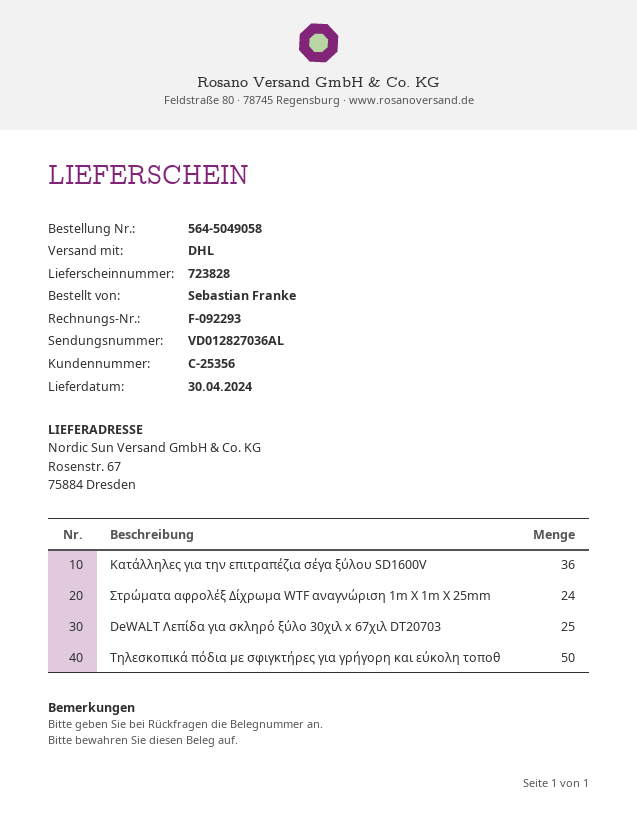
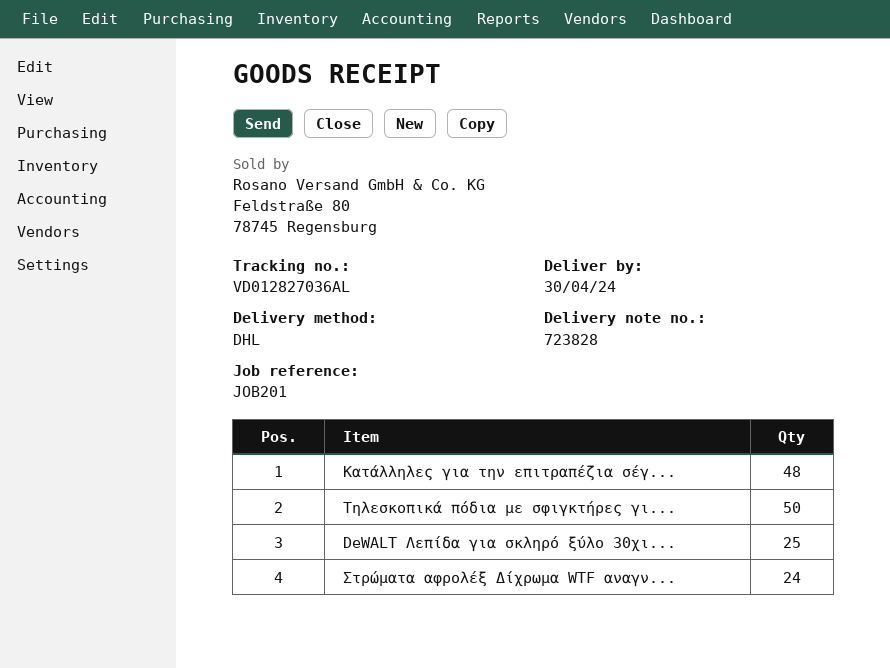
Κατάλληλες για την επιτραπέζια σέγα ξύλου SD1600V: 36 -> 48

